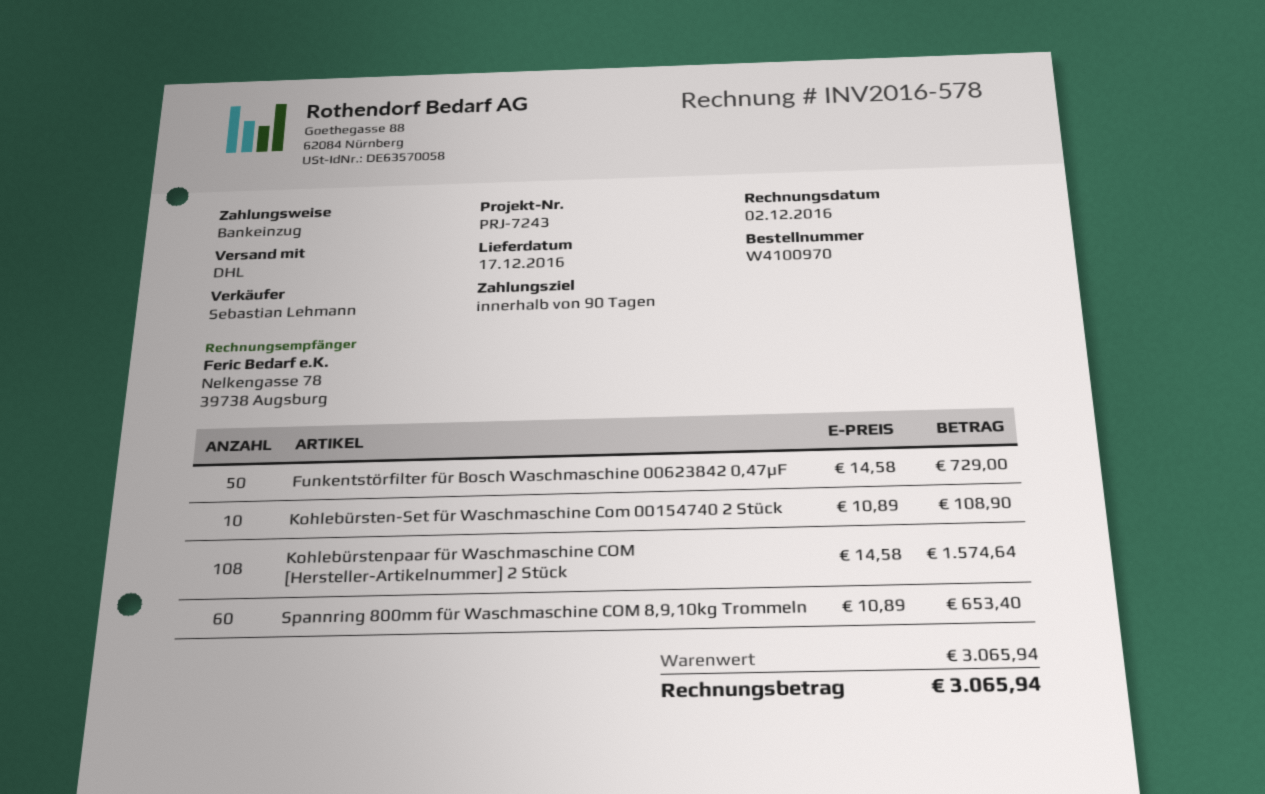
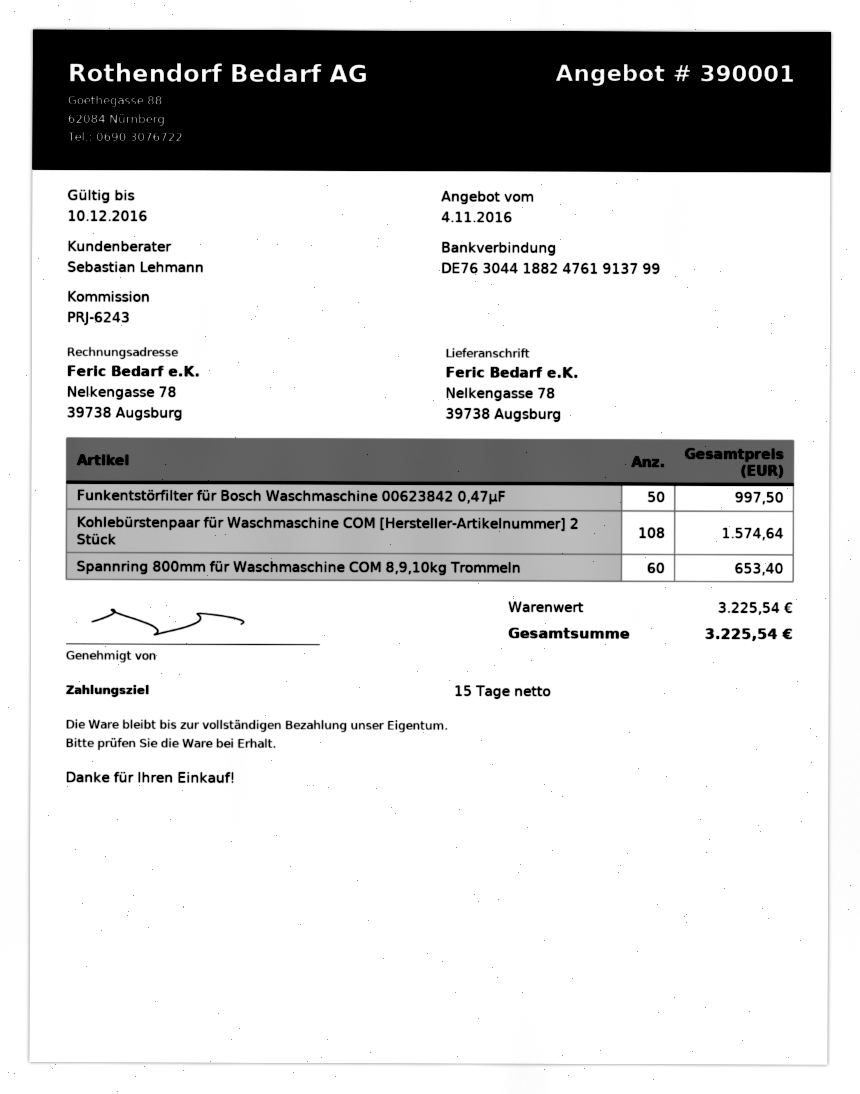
payment terms: 90 days -> 15 days
reference: PRJ-7243 -> PRJ-6243
Funkentstörfilter für Bosch Waschmaschine 00623842 0,47µF: 50 for 729.00 -> 50 for 997.50
Kohlebürsten-Set für Waschmaschine Com 00154740 2 Stück: 10 for 108.90 -> none
subtotal: 3065.94 -> 3225.54
total: 3065.94 -> 3225.54

